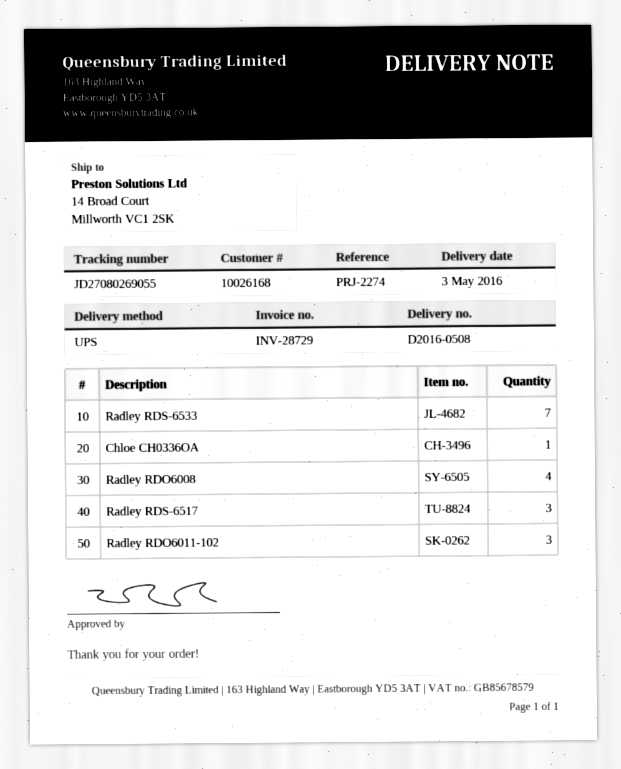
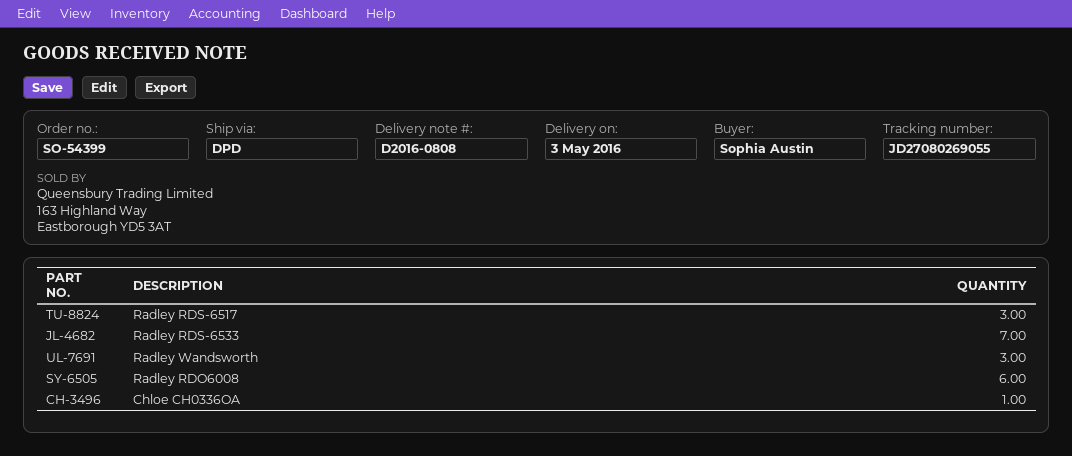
delivery note number: D2016-0508 -> D2016-0808
shipping method: UPS -> DPD
Radley RDO6008: 4 -> 6
Radley RDO6011-102: 3 -> none
Radley Wandsworth: none -> 3

